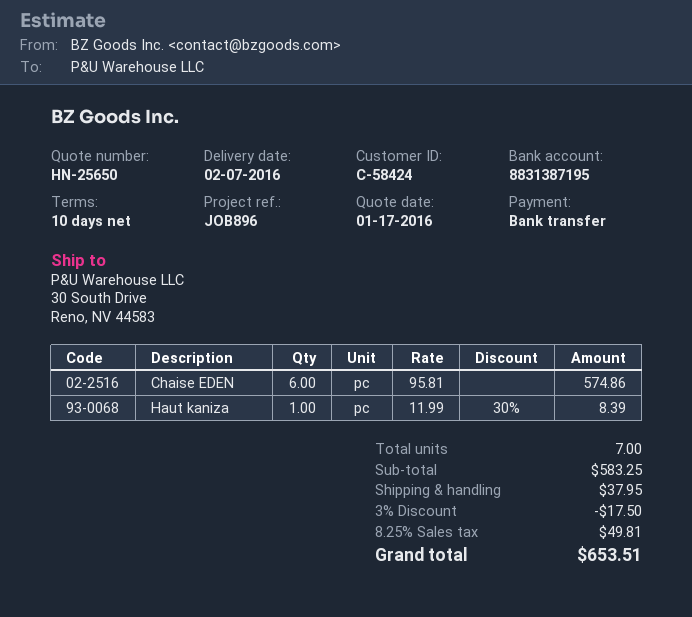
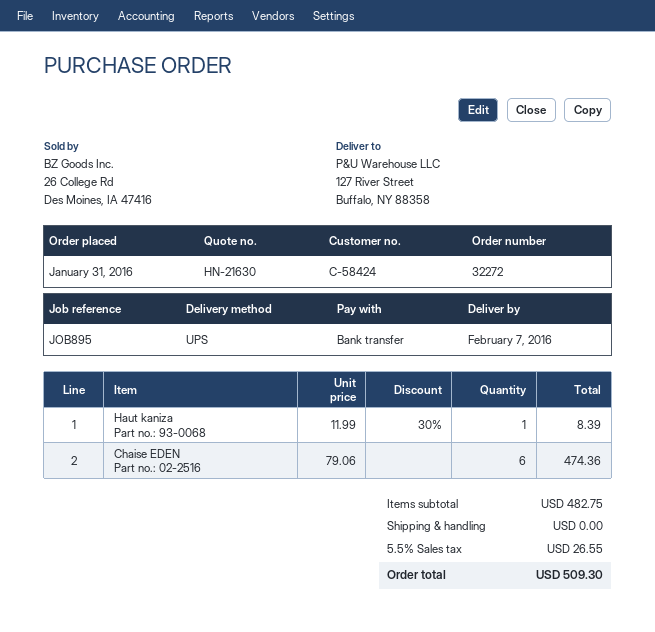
quote number: HN-25650 -> HN-21630
reference: JOB896 -> JOB895
ship to: 30 South Drive, Reno, NV 44583 -> 127 River Street, Buffalo, NY 88358
Chaise EDEN: 6 x 95.81 = 574.86 -> 6 x 79.06 = 474.36
subtotal: 583.25 -> 482.75
discount: 3% = 17.50 -> none
shipping: 37.95 -> 0.00
tax: 8.25% = 49.81 -> 5.5% = 26.55
total: 653.51 -> 509.30

